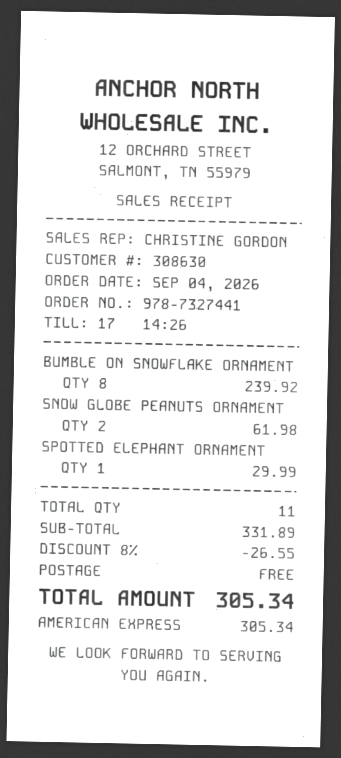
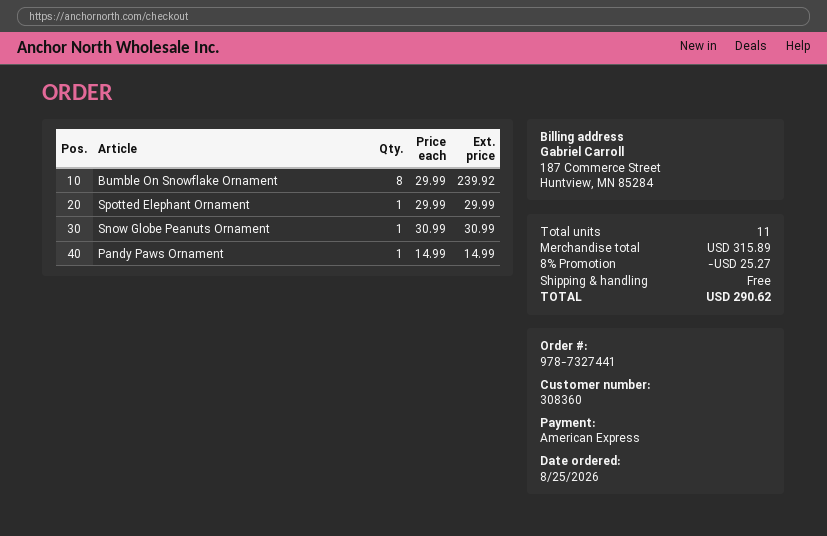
order date: 2026-09-04 -> 2026-08-25
customer number: 308630 -> 308360
SNOW GLOBE PEANUTS ORNAMENT: 2 for 61.98 -> 1 for 30.99
Pandy Paws Ornament: none -> 1 for 14.99
subtotal: 331.89 -> 315.89
discount: 8% = 26.55 -> 8% = 25.27
total: 305.34 -> 290.62

